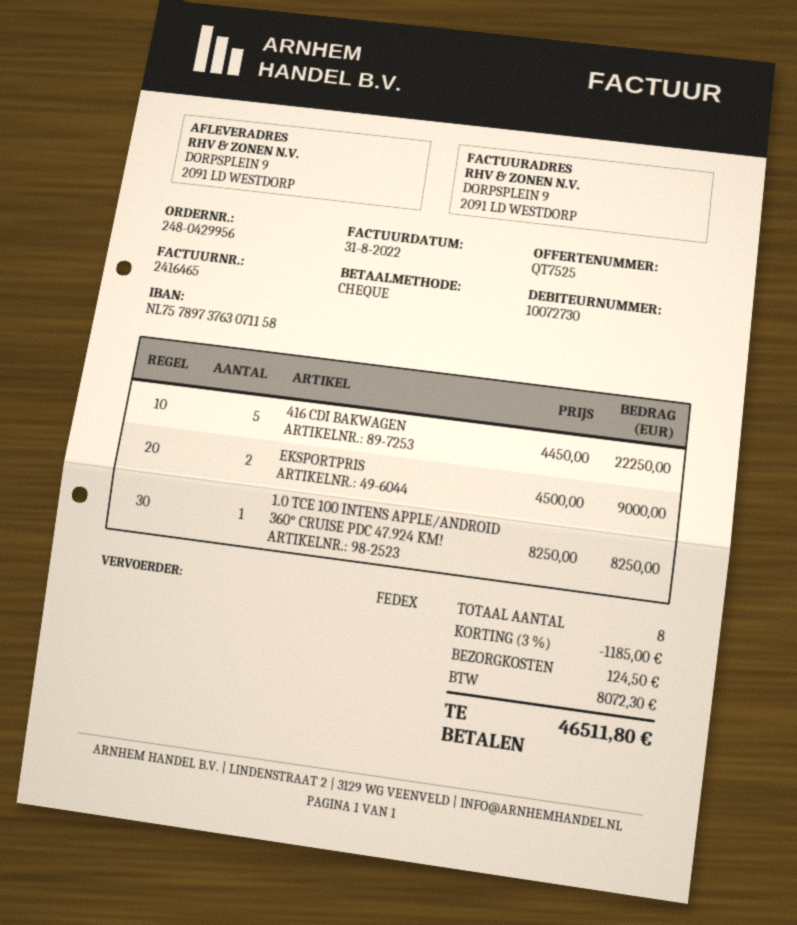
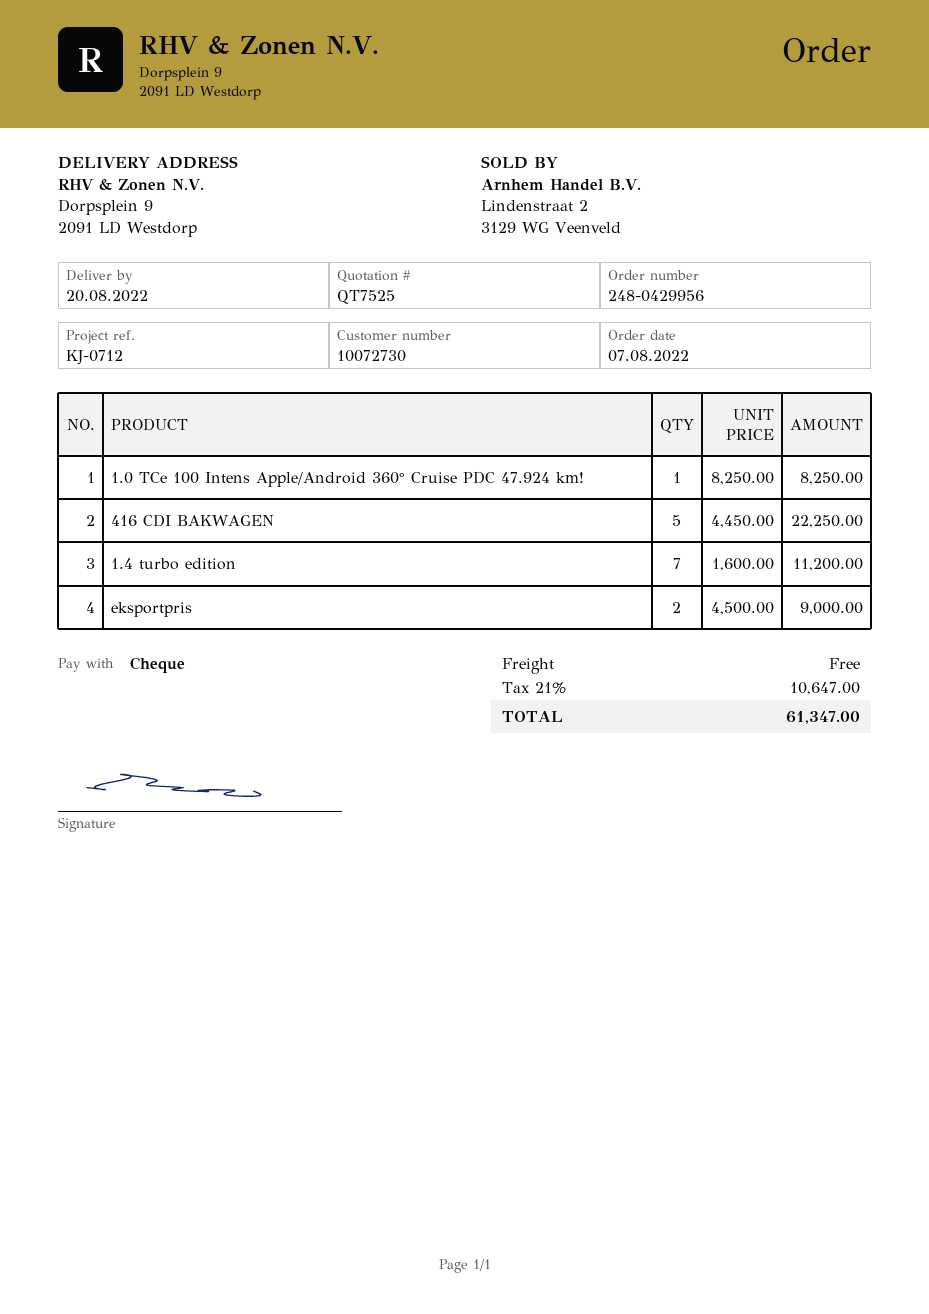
1.4 turbo edition: none -> 7 x 1600.00 = 11200.00
discount: 3% = 1185.00 -> none
shipping: 124.50 -> 0.00
tax: 8072.30 -> 10647.00
total: 46511.80 -> 61347.00

